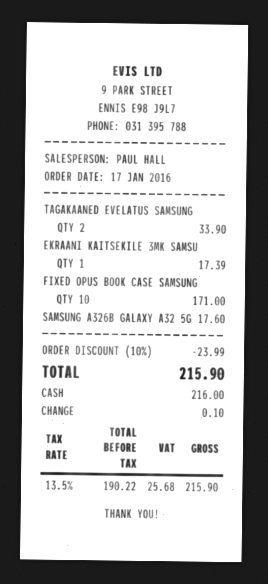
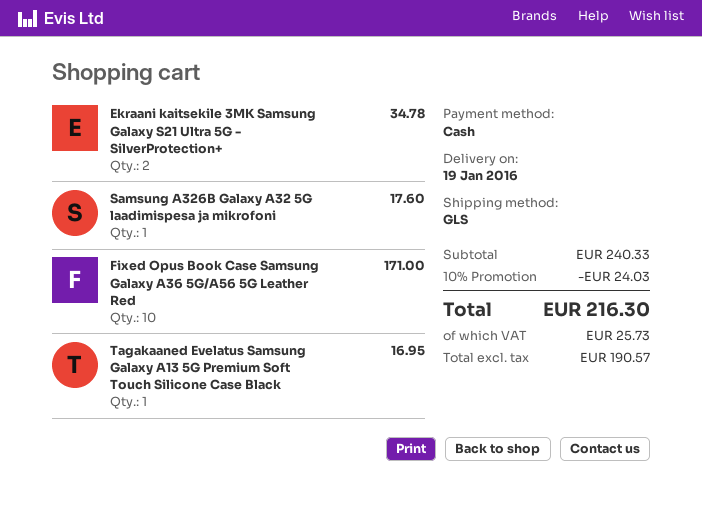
TAGAKAANED EVELATUS SAMSUNG: 2 for 33.90 -> 1 for 16.95
EKRAANI KAITSEKILE 3MK SAMSU: 1 for 17.39 -> 2 for 34.78
discount: 10% = 23.99 -> 10% = 24.03
net: 190.22 -> 190.57
tax: 25.68 -> 25.73
total: 215.90 -> 216.30

